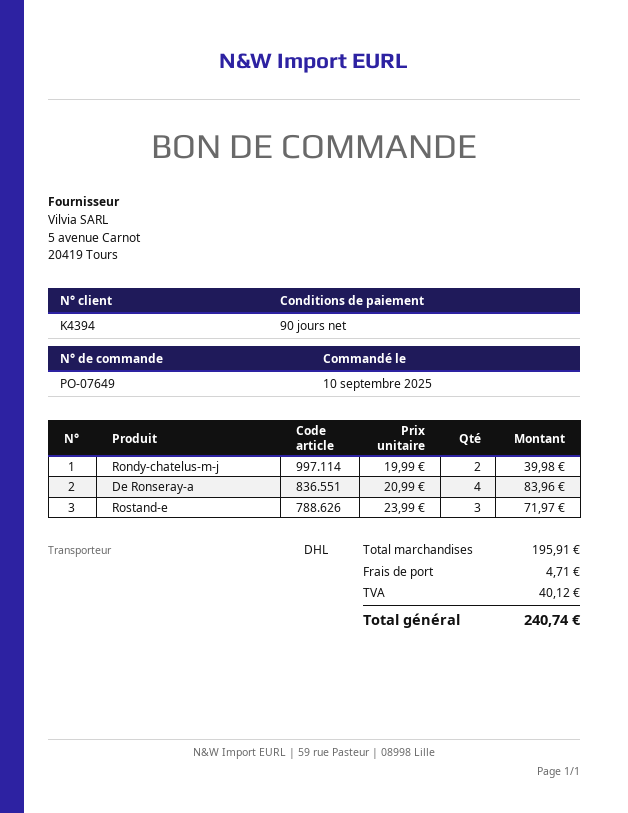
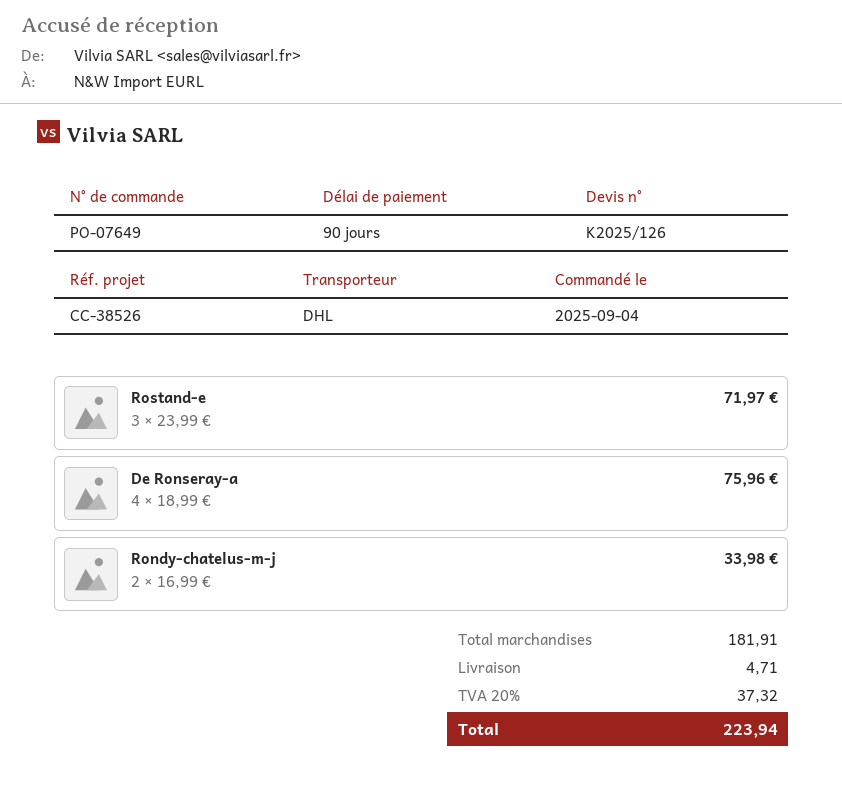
order date: 2025-09-10 -> 2025-09-04
Rondy-chatelus-m-j: 2 x 19.99 = 39.98 -> 2 x 16.99 = 33.98
De Ronseray-a: 4 x 20.99 = 83.96 -> 4 x 18.99 = 75.96
subtotal: 195.91 -> 181.91
tax: 40.12 -> 37.32
total: 240.74 -> 223.94

